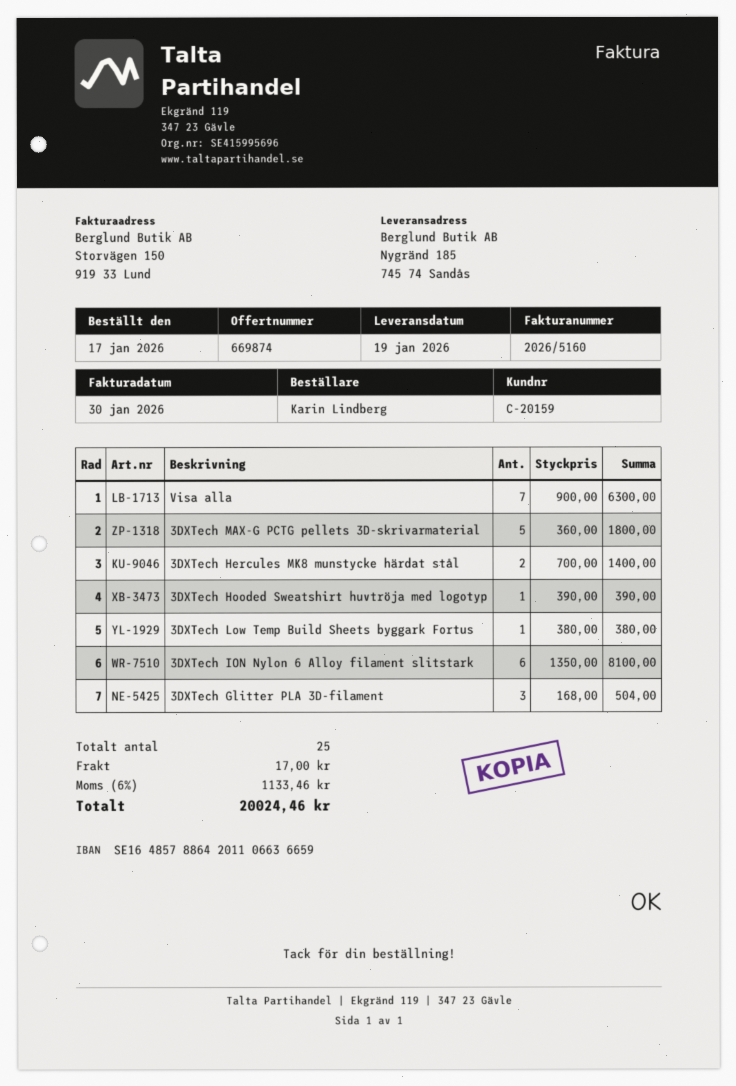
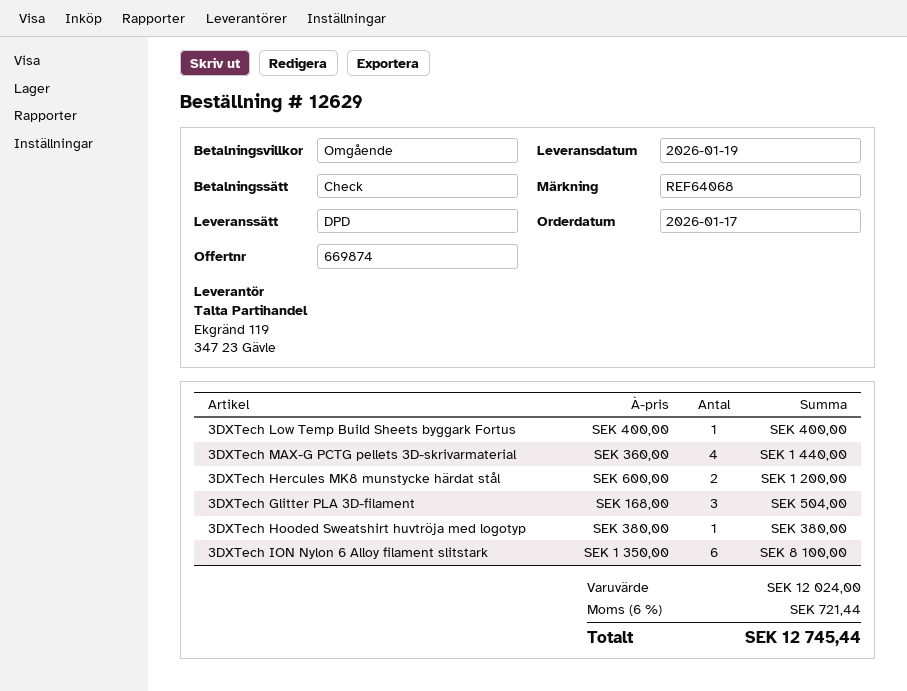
Visa alla: 7 x 900.00 = 6300.00 -> none
3DXTech MAX-G PCTG pellets 3D-skrivarmaterial: 5 x 360.00 = 1800.00 -> 4 x 360.00 = 1440.00
3DXTech Hercules MK8 munstycke härdat stål: 2 x 700.00 = 1400.00 -> 2 x 600.00 = 1200.00
3DXTech Hooded Sweatshirt huvtröja med logotyp: 1 x 390.00 = 390.00 -> 1 x 380.00 = 380.00
3DXTech Low Temp Build Sheets byggark Fortus: 1 x 380.00 = 380.00 -> 1 x 400.00 = 400.00
shipping: 17.00 -> none
tax: 6% = 1133.46 -> 6% = 721.44
total: 20024.46 -> 12745.44

